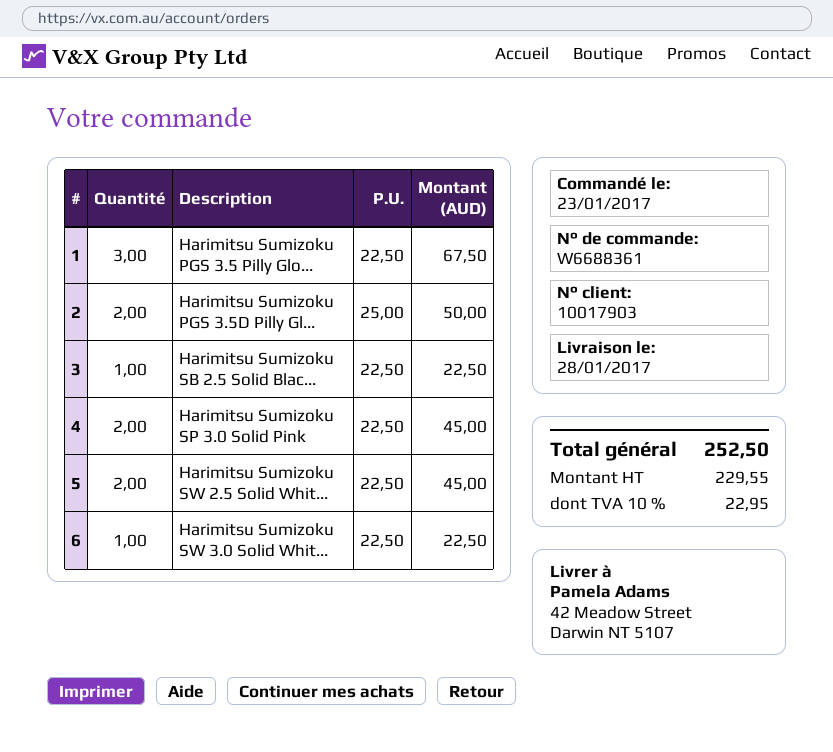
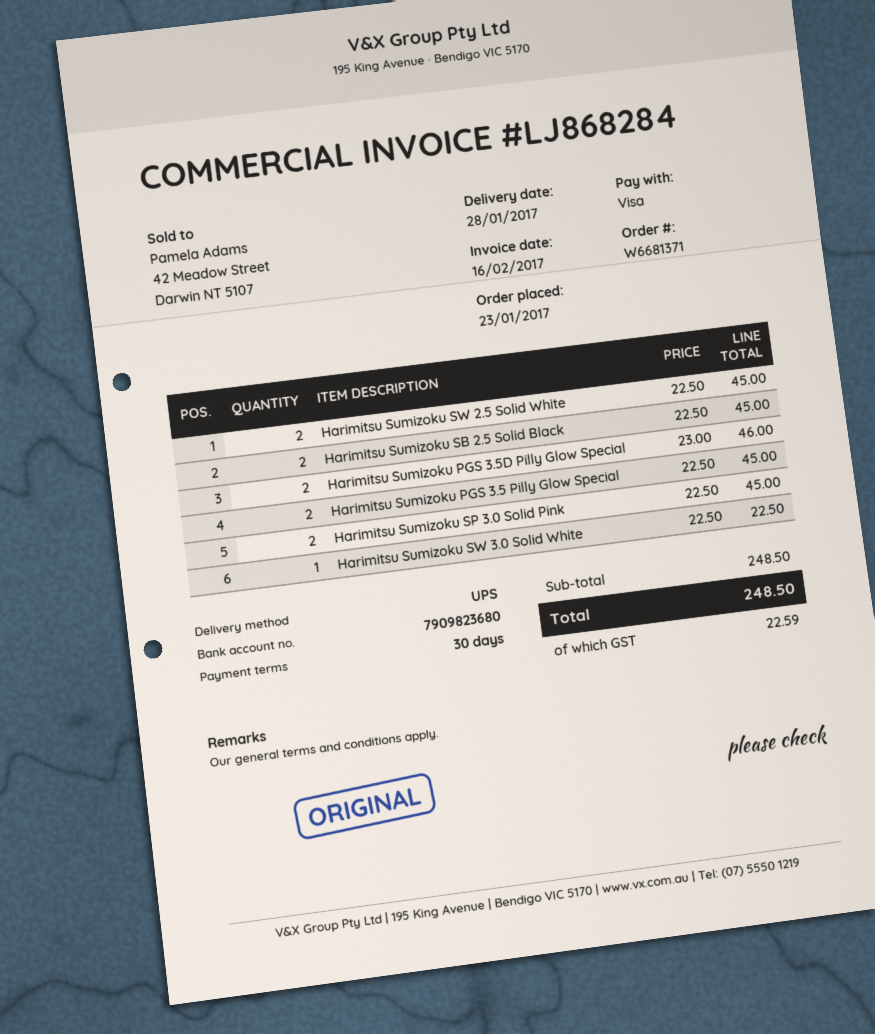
order number: W6688361 -> W6681371
Harimitsu Sumizoku PGS 3.5 Pilly Glo...: 3 x 22.50 = 67.50 -> 2 x 22.50 = 45.00
Harimitsu Sumizoku PGS 3.5D Pilly Gl...: 2 x 25.00 = 50.00 -> 2 x 23.00 = 46.00
Harimitsu Sumizoku SB 2.5 Solid Blac...: 1 x 22.50 = 22.50 -> 2 x 22.50 = 45.00
tax: 22.95 -> 22.59
total: 252.50 -> 248.50

